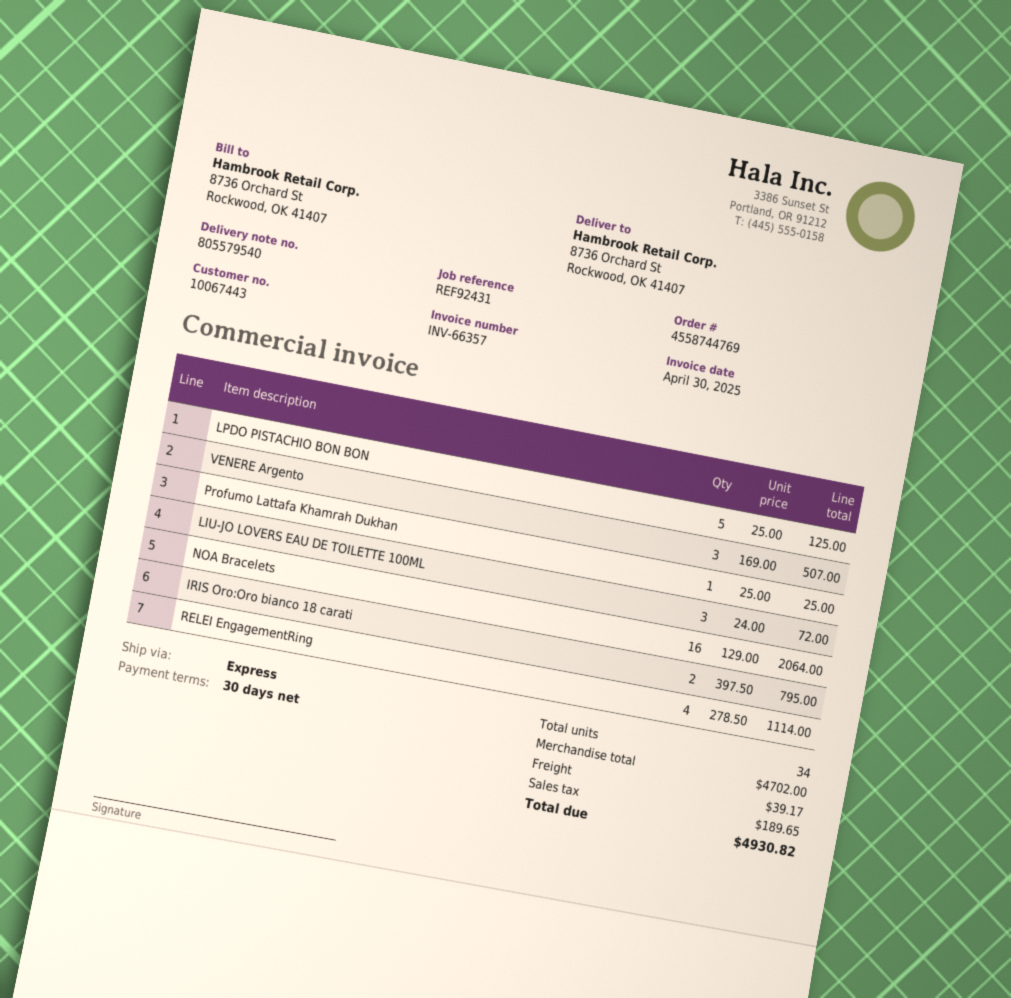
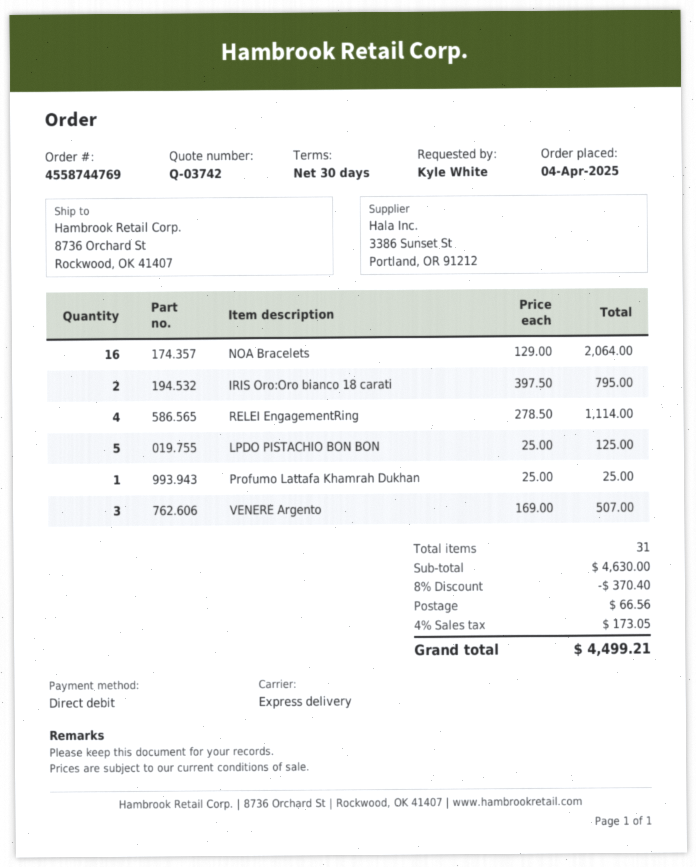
LIU-JO LOVERS EAU DE TOILETTE 100ML: 3 x 24.00 = 72.00 -> none
total quantity: 34 -> 31
subtotal: 4702.00 -> 4630.00
discount: none -> 8% = 370.40
shipping: 39.17 -> 66.56
tax: 189.65 -> 173.05
total: 4930.82 -> 4499.21

